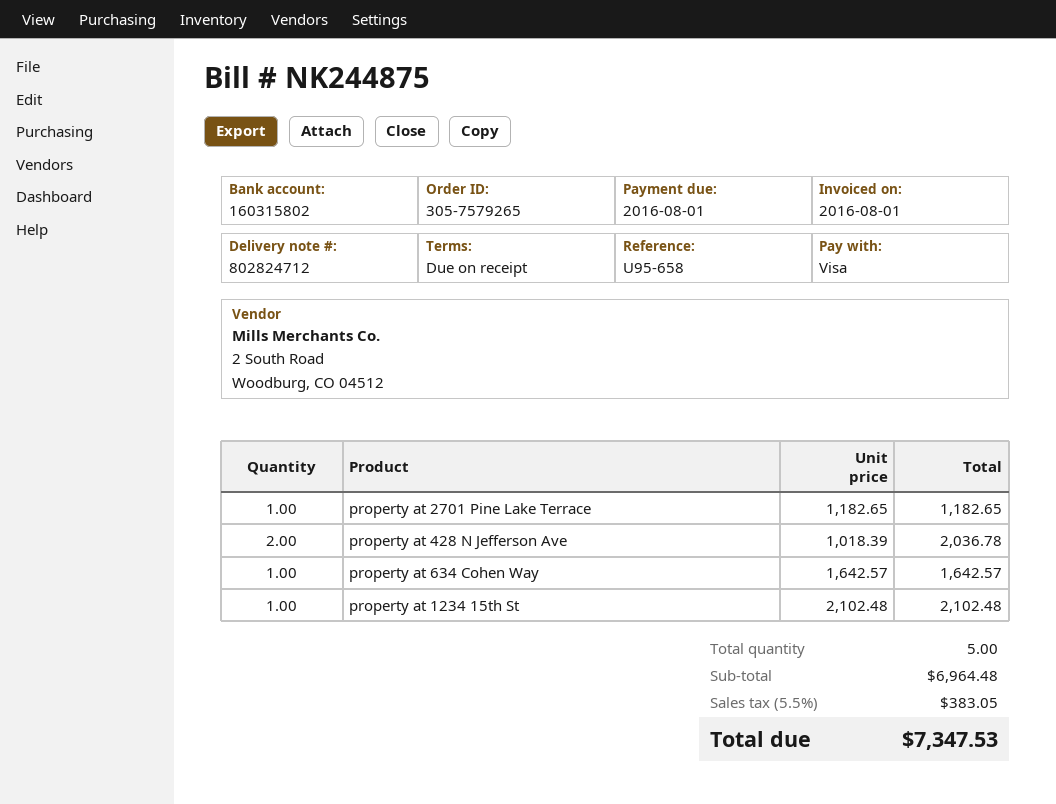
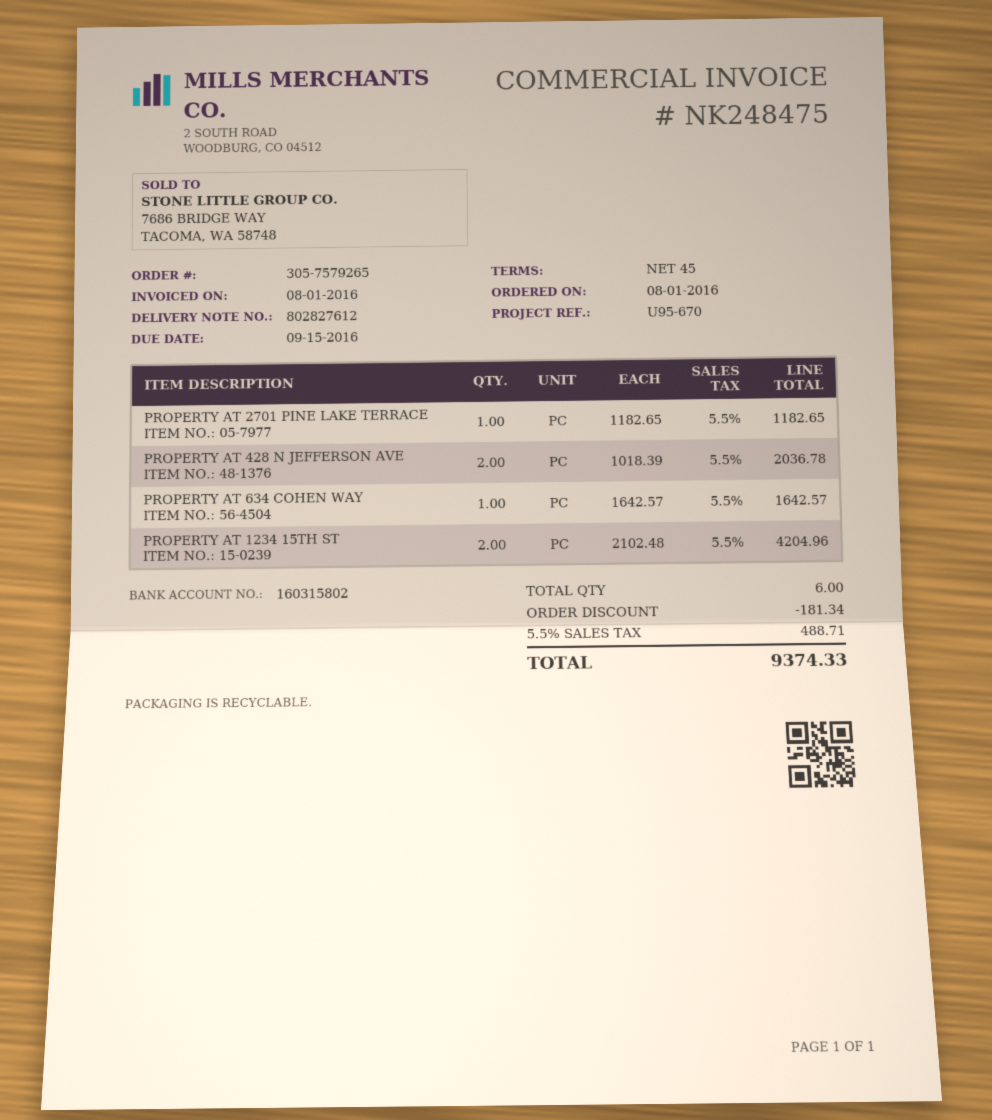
delivery note number: 802824712 -> 802827612
invoice number: NK244875 -> NK248475
payment terms: on receipt -> 45 days
due date: 2016-08-01 -> 2016-09-15
reference: U95-658 -> U95-670
property at 1234 15th St: 1 x 2102.48 = 2102.48 -> 2 x 2102.48 = 4204.96
total quantity: 5 -> 6
discount: none -> 181.34
tax: 5.5% = 383.05 -> 5.5% = 488.71
total: 7347.53 -> 9374.33

